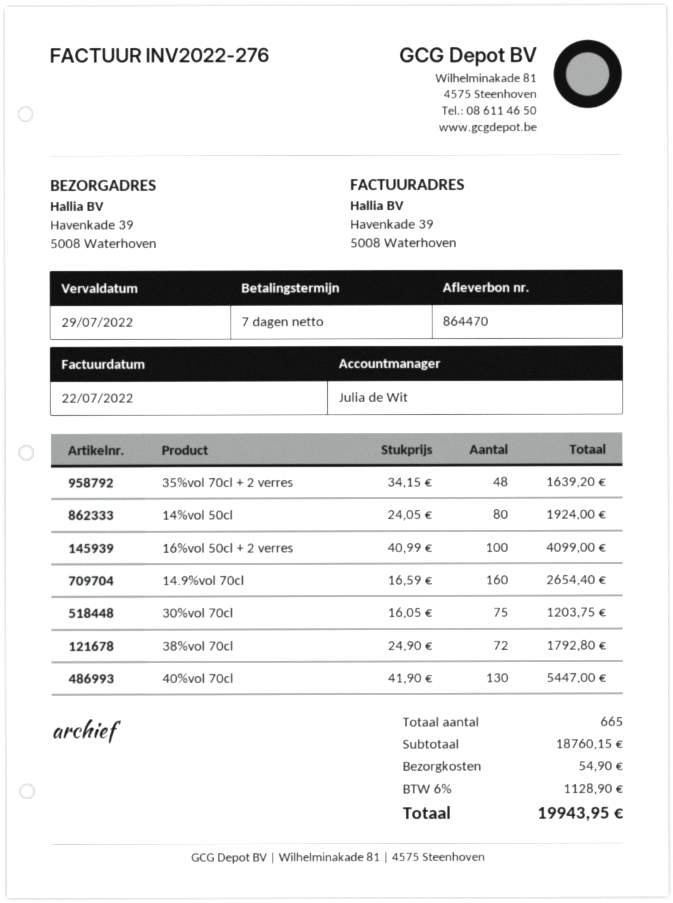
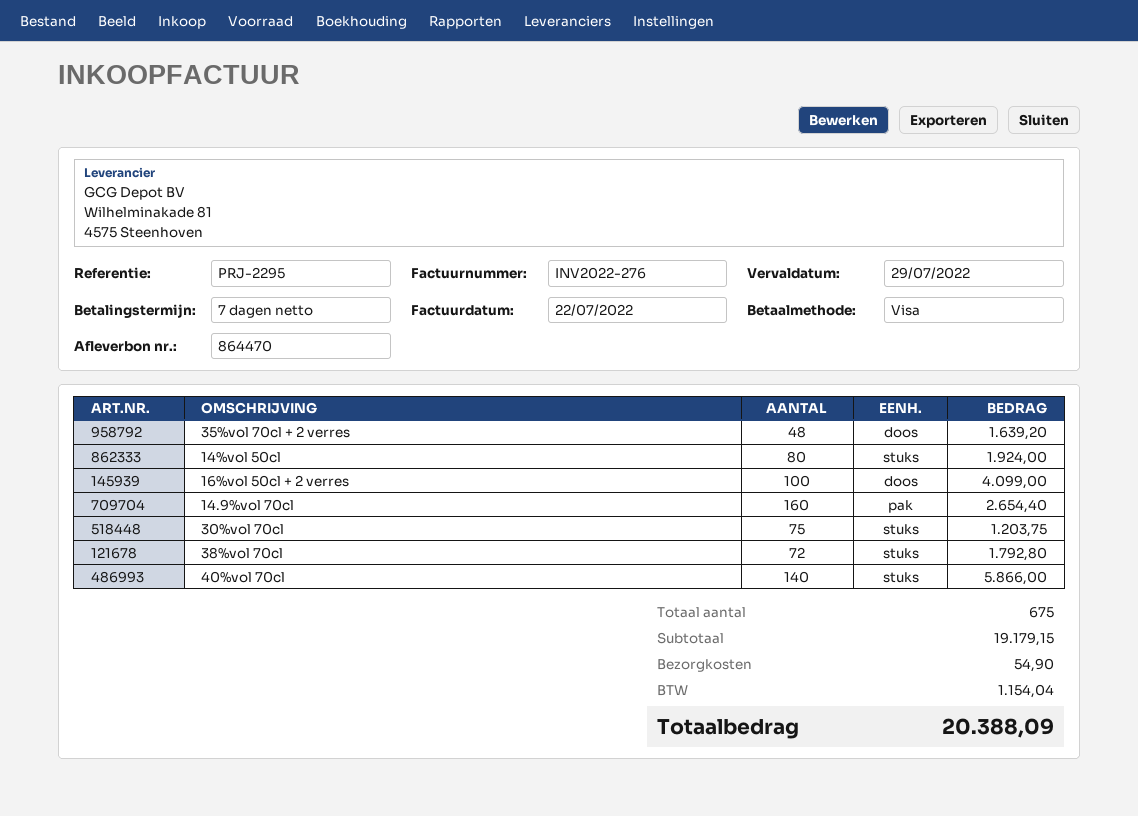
40%vol 70cl: 130 for 5447.00 -> 140 for 5866.00
total quantity: 665 -> 675
subtotal: 18760.15 -> 19179.15
tax: 1128.90 -> 1154.04
total: 19943.95 -> 20388.09

